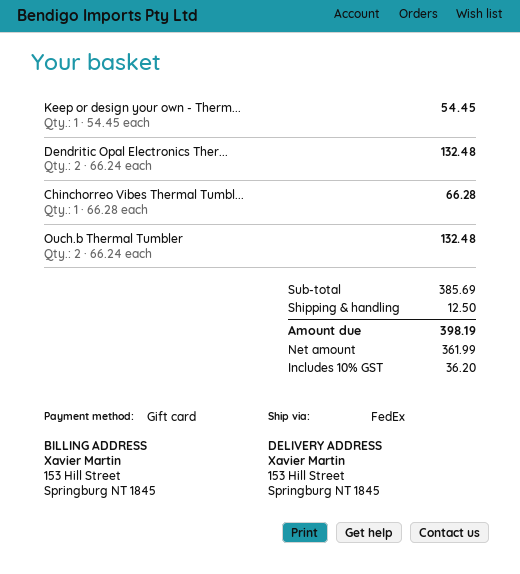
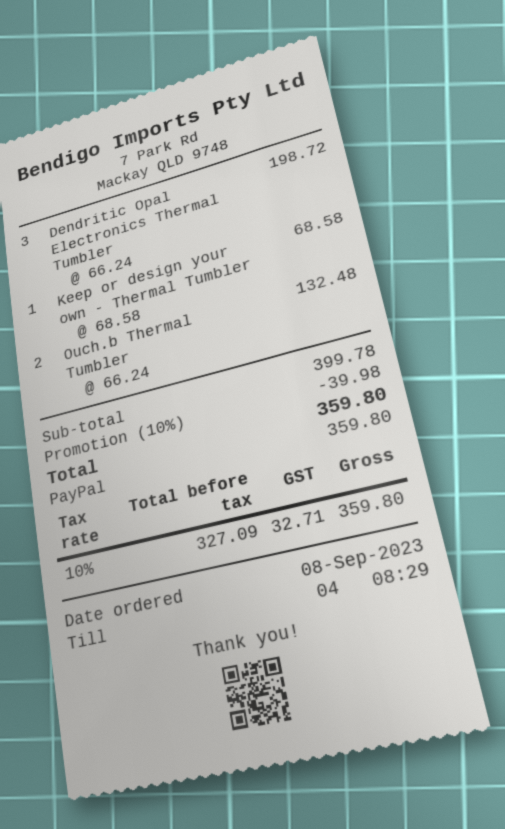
payment method: gift card -> PayPal
Keep or design your own - Therm...: 1 x 54.45 = 54.45 -> 1 x 68.58 = 68.58
Dendritic Opal Electronics Ther...: 2 x 66.24 = 132.48 -> 3 x 66.24 = 198.72
Chinchorreo Vibes Thermal Tumbl...: 1 x 66.28 = 66.28 -> none
subtotal: 385.69 -> 399.78
discount: none -> 10% = 39.98
shipping: 12.50 -> none
net: 361.99 -> 327.09
tax: 10% = 36.20 -> 10% = 32.71
total: 398.19 -> 359.80

